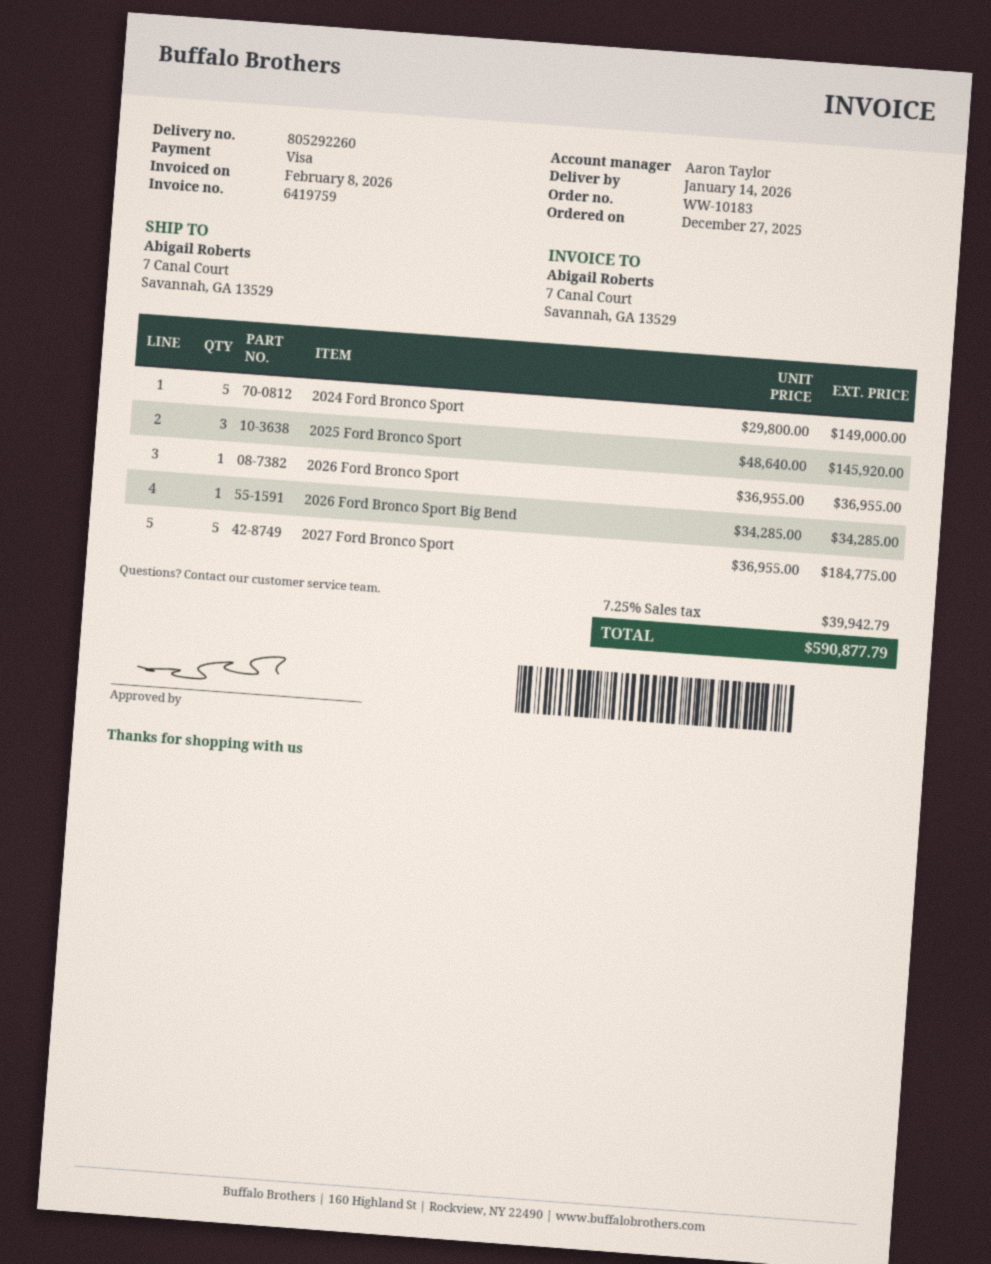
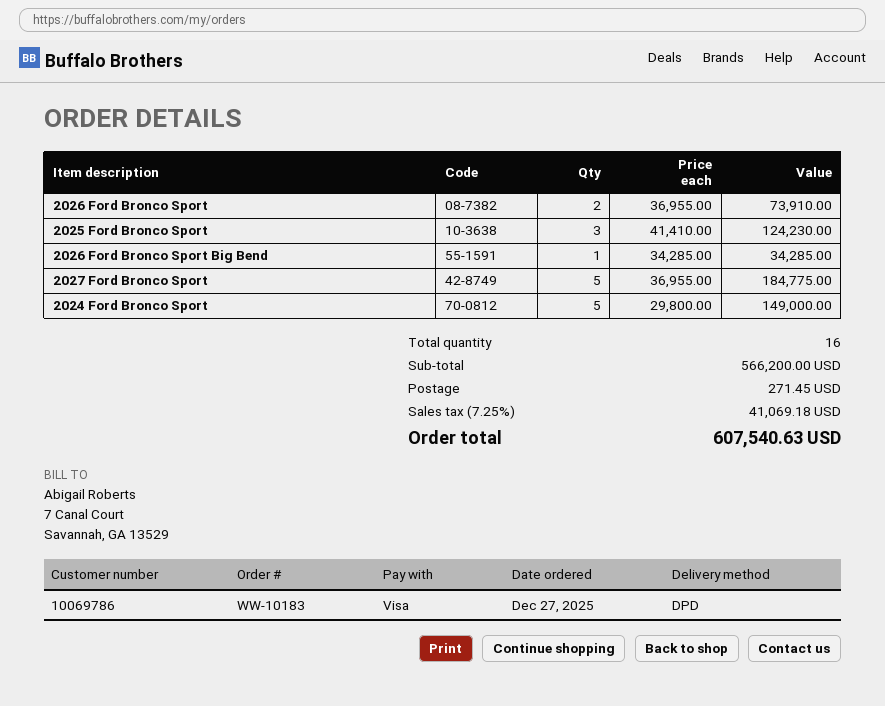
2025 Ford Bronco Sport: 3 x 48640.00 = 145920.00 -> 3 x 41410.00 = 124230.00
2026 Ford Bronco Sport: 1 x 36955.00 = 36955.00 -> 2 x 36955.00 = 73910.00
shipping: none -> 271.45
tax: 7.25% = 39942.79 -> 7.25% = 41069.18
total: 590877.79 -> 607540.63

